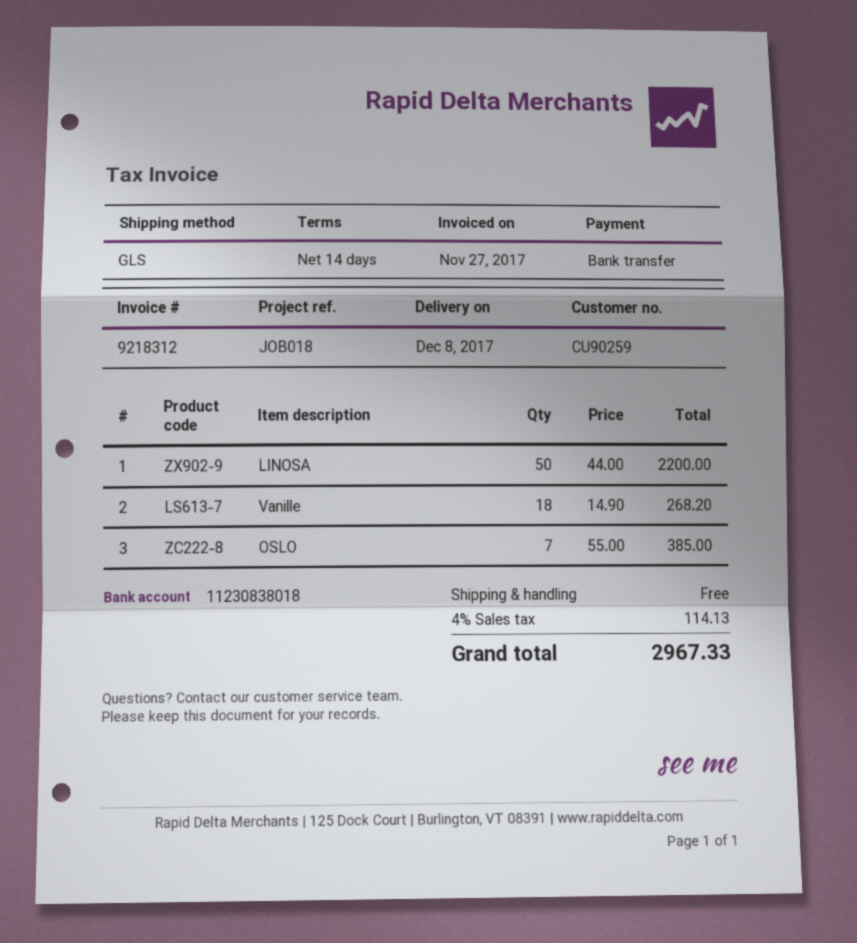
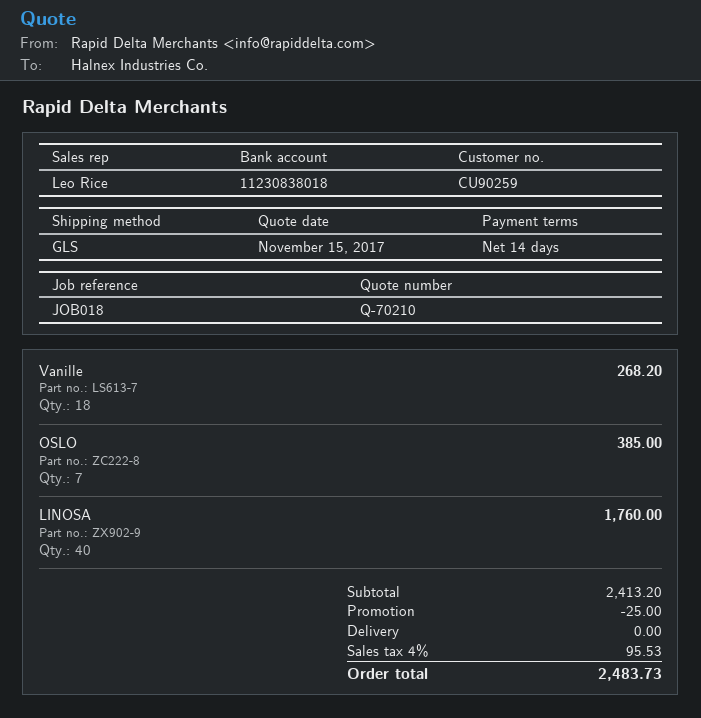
LINOSA: 50 for 2200.00 -> 40 for 1760.00
discount: none -> 25.00
tax: 4% = 114.13 -> 4% = 95.53
total: 2967.33 -> 2483.73

